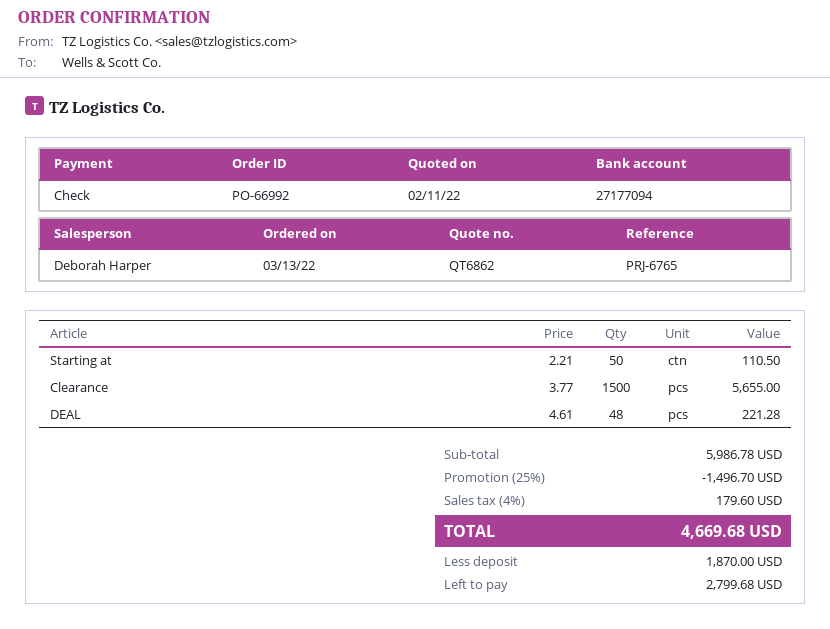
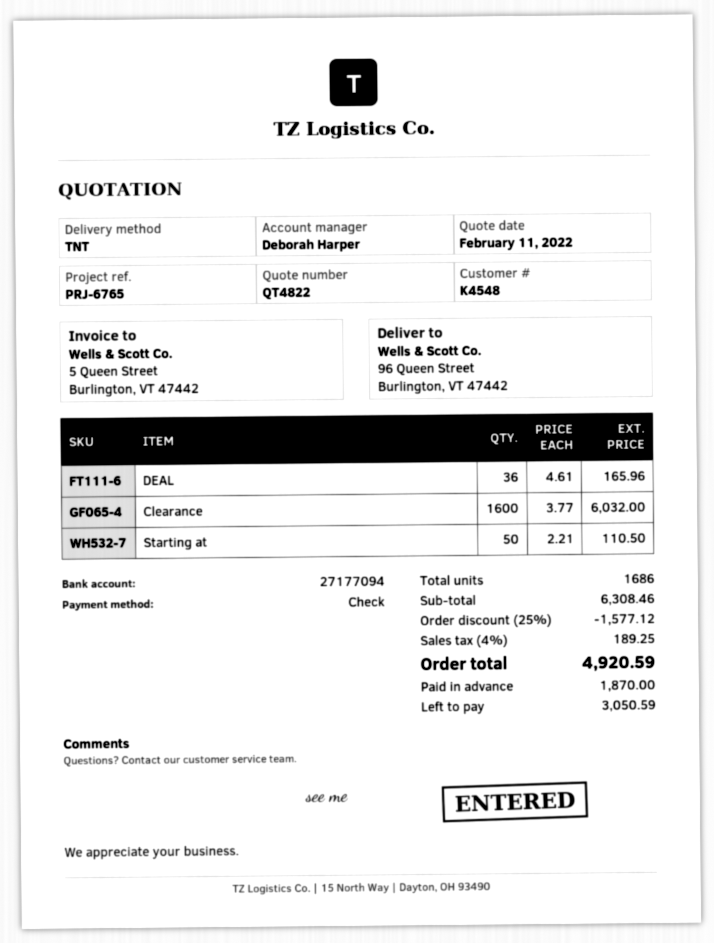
quote number: QT6862 -> QT4822
Clearance: 1500 x 3.77 = 5655.00 -> 1600 x 3.77 = 6032.00
DEAL: 48 x 4.61 = 221.28 -> 36 x 4.61 = 165.96
subtotal: 5986.78 -> 6308.46
discount: 25% = 1496.70 -> 25% = 1577.12
tax: 4% = 179.60 -> 4% = 189.25
total: 4669.68 -> 4920.59
balance: 2799.68 -> 3050.59

